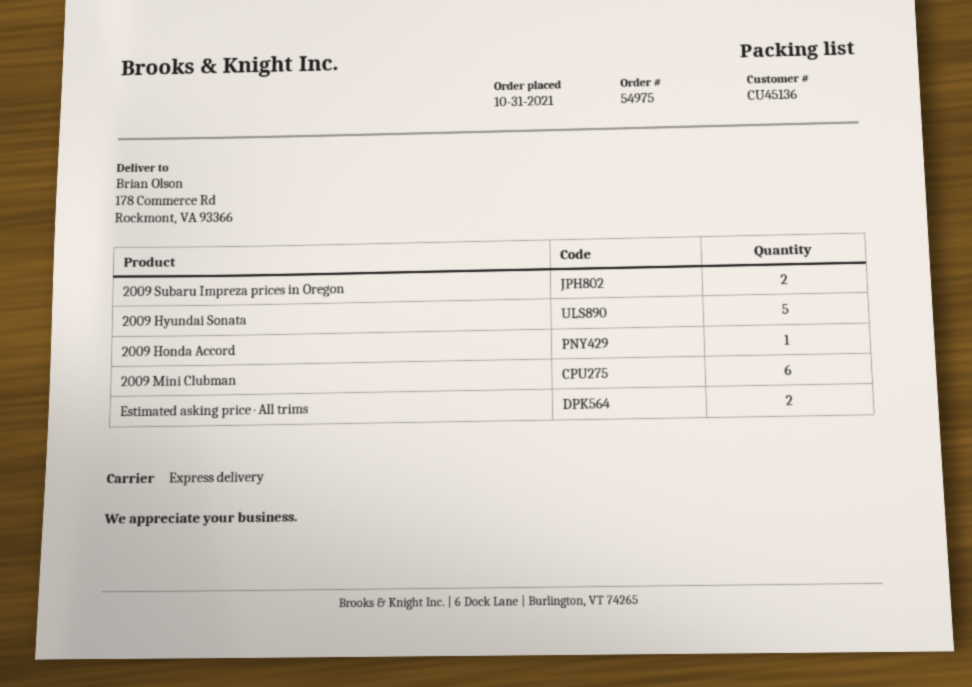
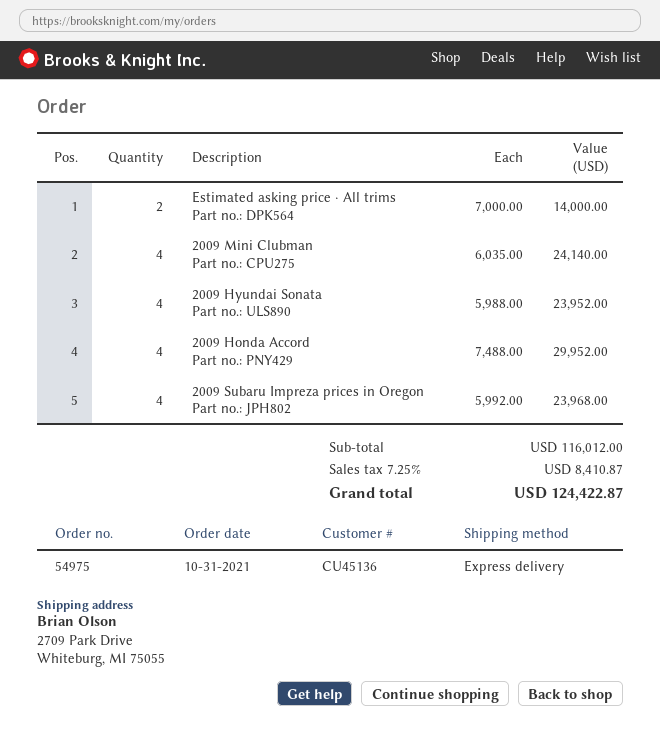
ship to: 178 Commerce Rd, Rockmont, VA 93366 -> 2709 Park Drive, Whiteburg, MI 75055
2009 Subaru Impreza prices in Oregon: 2 -> 4
2009 Hyundai Sonata: 5 -> 4
2009 Honda Accord: 1 -> 4
2009 Mini Clubman: 6 -> 4

